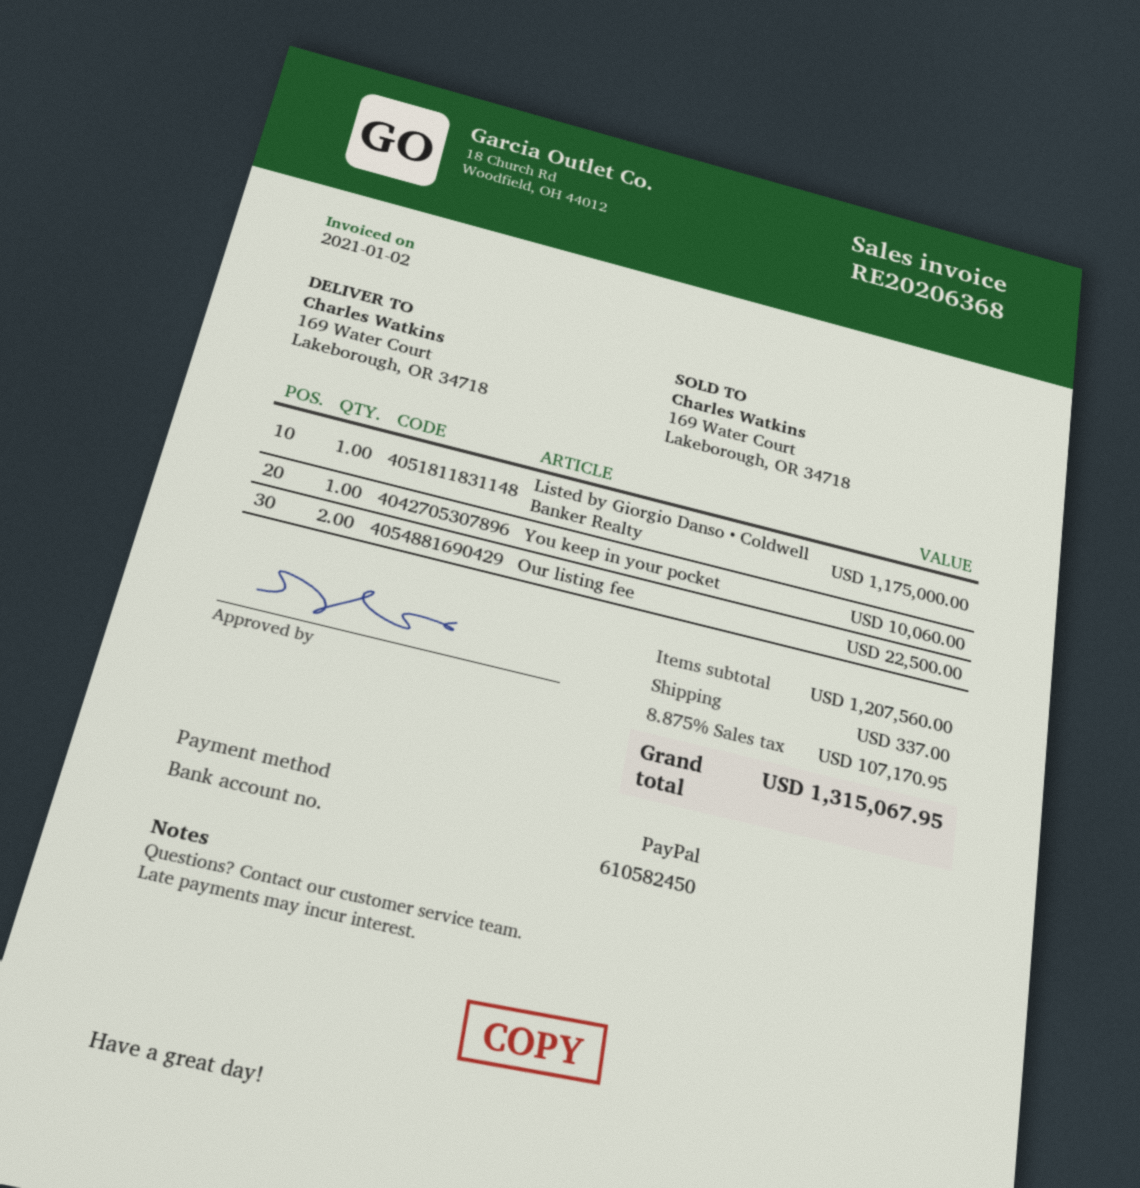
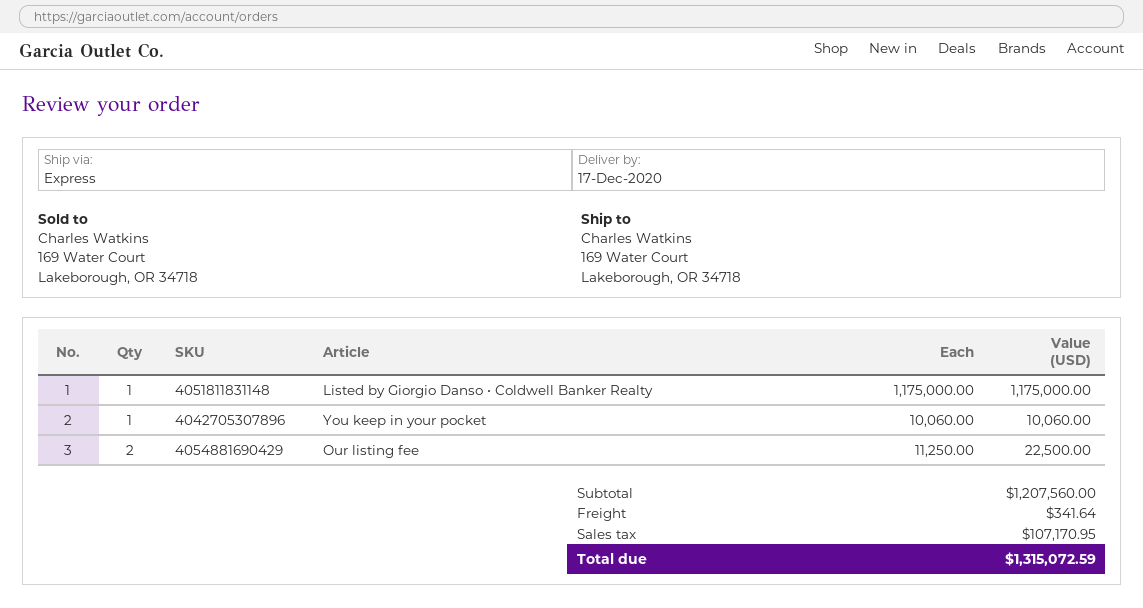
shipping: 337.00 -> 341.64
total: 1315067.95 -> 1315072.59

